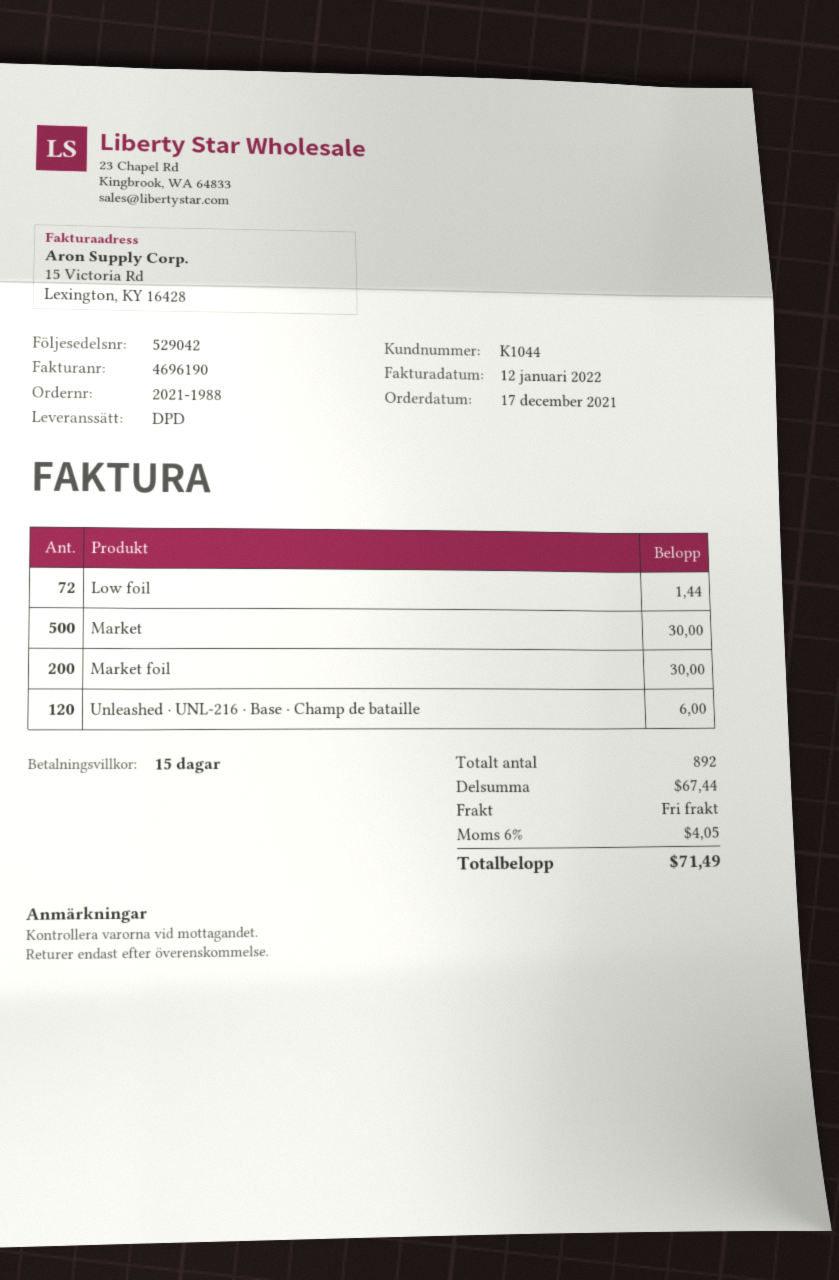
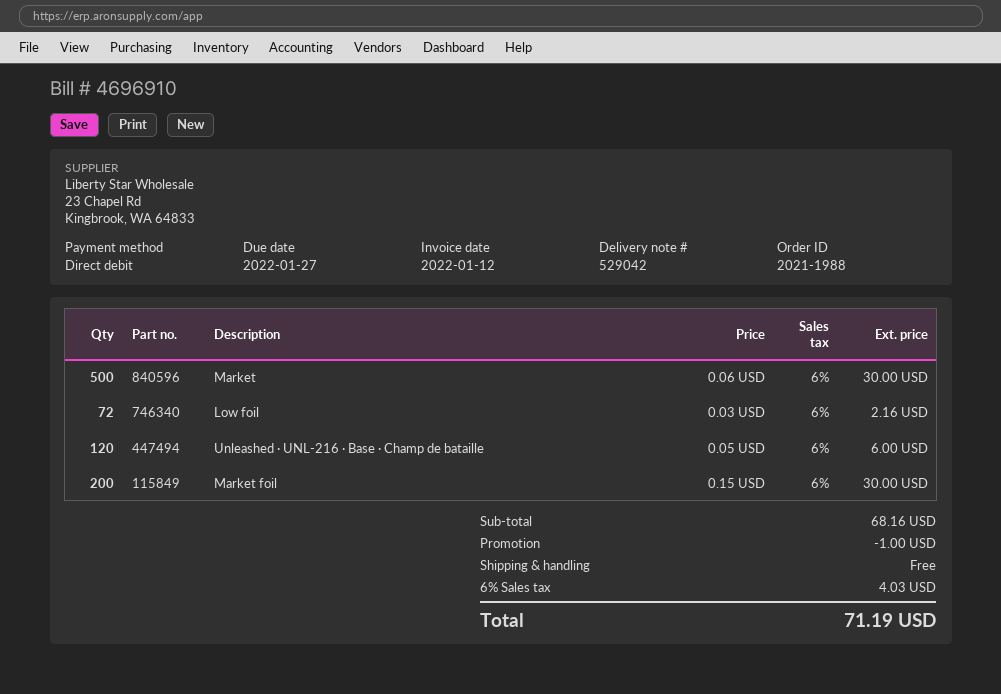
invoice number: 4696190 -> 4696910
Low foil: 72 for 1.44 -> 72 for 2.16
subtotal: 67.44 -> 68.16
discount: none -> 1.00
tax: 6% = 4.05 -> 6% = 4.03
total: 71.49 -> 71.19

